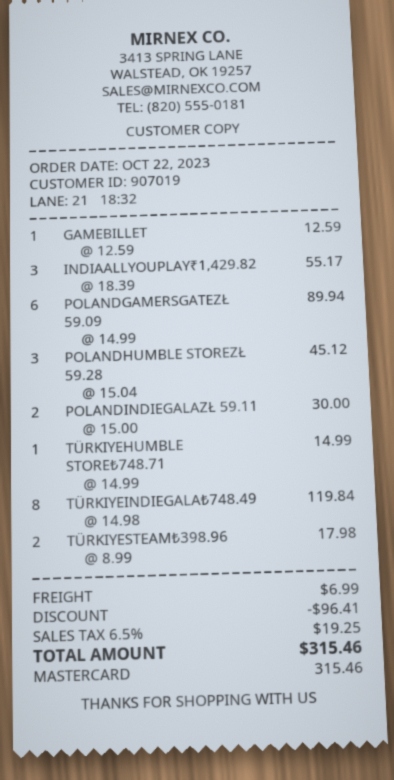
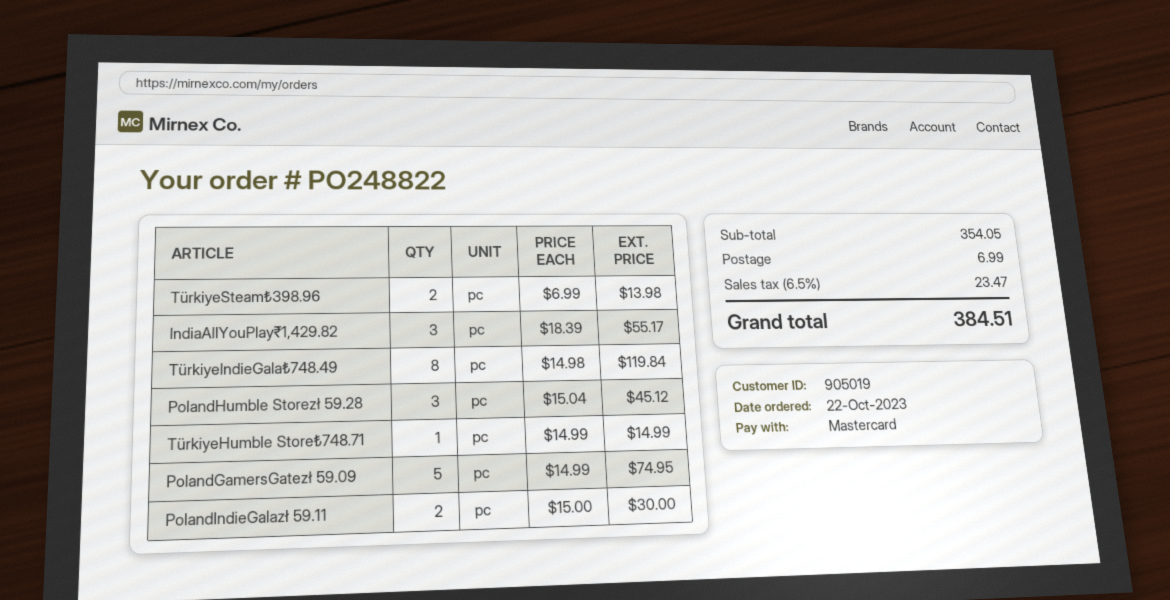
customer number: 907019 -> 905019
GAMEBILLET: 1 x 12.59 = 12.59 -> none
POLANDGAMERSGATEZŁ 59.09: 6 x 14.99 = 89.94 -> 5 x 14.99 = 74.95
TÜRKIYESTEAM₺398.96: 2 x 8.99 = 17.98 -> 2 x 6.99 = 13.98
discount: 96.41 -> none
tax: 6.5% = 19.25 -> 6.5% = 23.47
total: 315.46 -> 384.51

